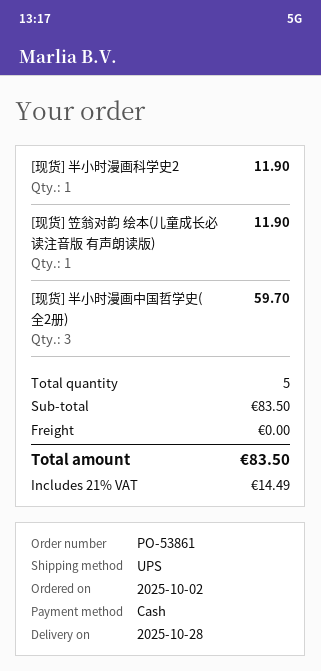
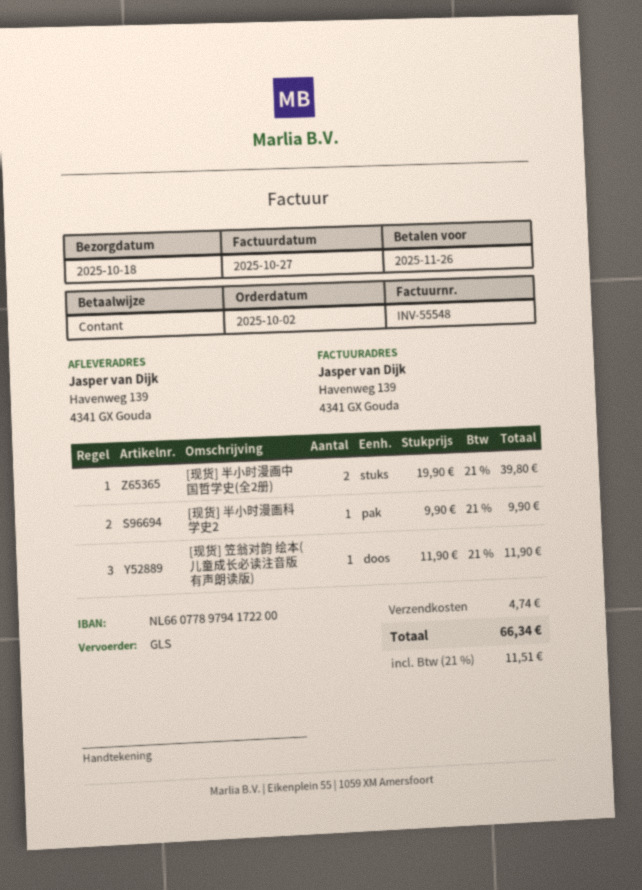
delivery date: 2025-10-28 -> 2025-10-18
shipping method: UPS -> GLS
[现货] 半小时漫画科学史2: 1 for 11.90 -> 1 for 9.90
[现货] 半小时漫画中国哲学史(全2册): 3 for 59.70 -> 2 for 39.80
shipping: 0.00 -> 4.74
tax: 21% = 14.49 -> 21% = 11.51
total: 83.50 -> 66.34

